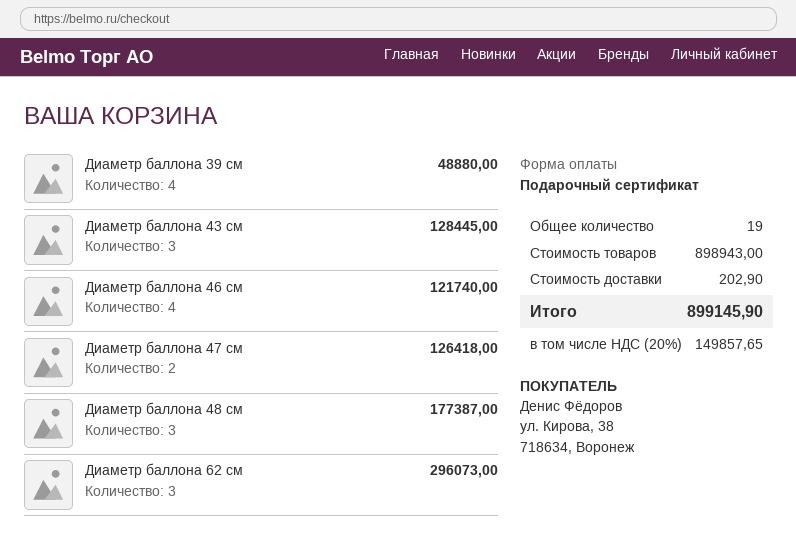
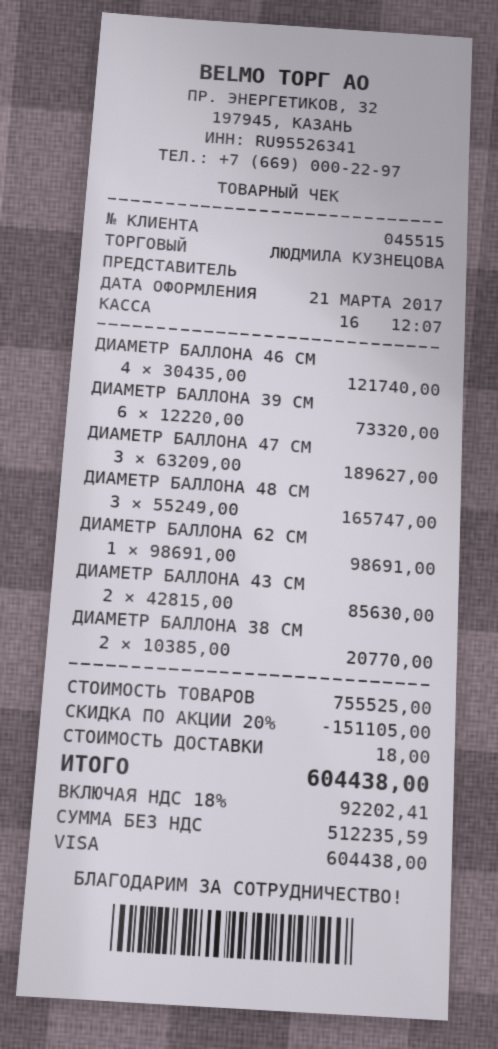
payment method: gift card -> Visa
Диаметр баллона 39 см: 4 for 48880.00 -> 6 for 73320.00
Диаметр баллона 43 см: 3 for 128445.00 -> 2 for 85630.00
Диаметр баллона 47 см: 2 for 126418.00 -> 3 for 189627.00
Диаметр баллона 48 см: 3 for 177387.00 -> 3 for 165747.00
Диаметр баллона 62 см: 3 for 296073.00 -> 1 for 98691.00
ДИАМЕТР БАЛЛОНА 38 СМ: none -> 2 for 20770.00
subtotal: 898943.00 -> 755525.00
discount: none -> 20% = 151105.00
shipping: 202.90 -> 18.00
tax: 20% = 149857.65 -> 18% = 92202.41
total: 899145.90 -> 604438.00

